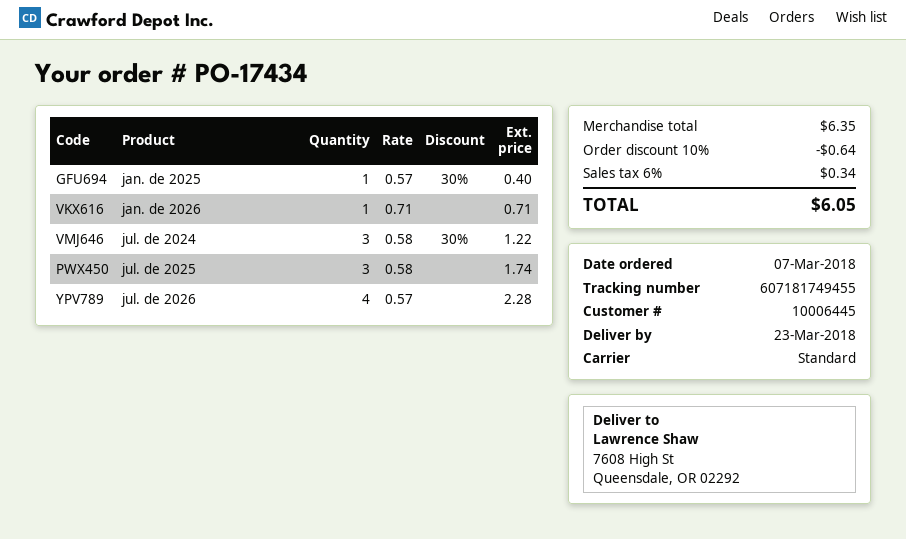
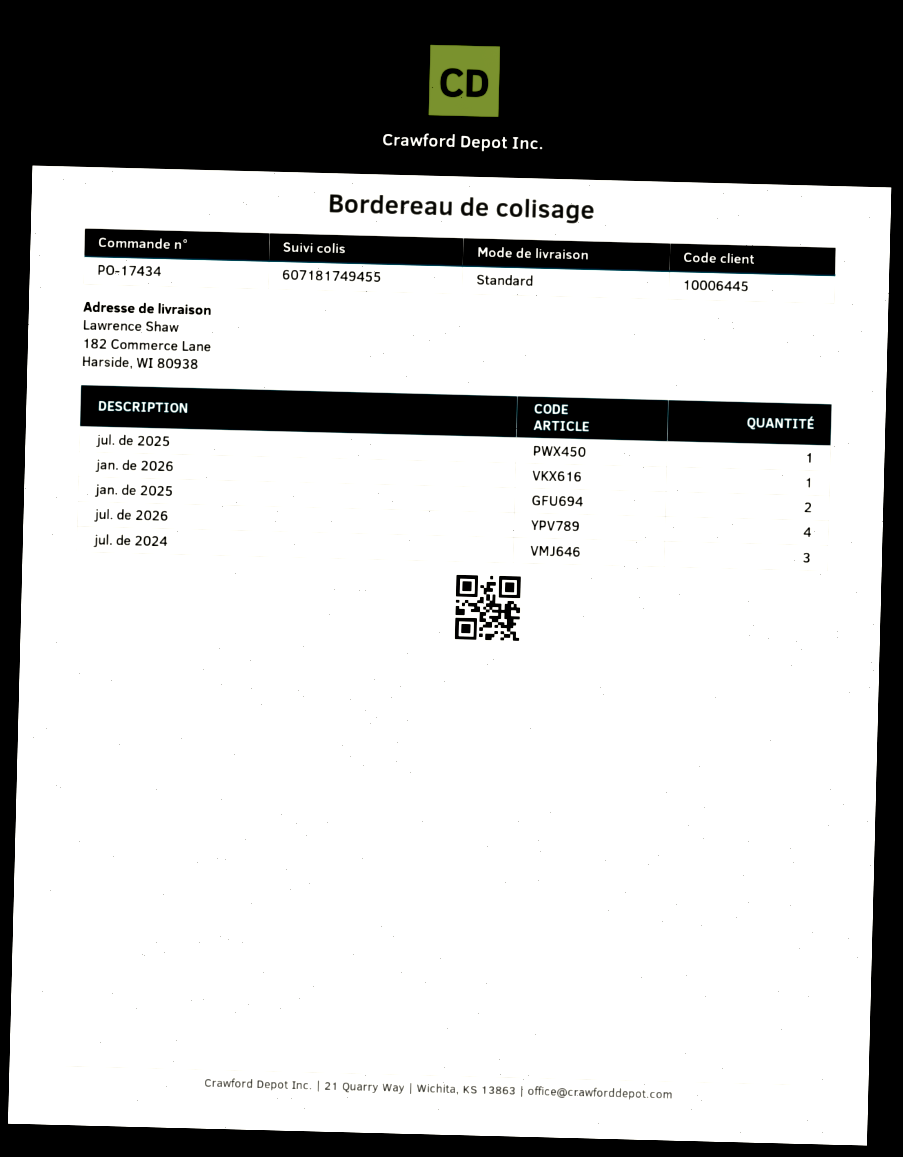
ship to: 7608 High St, Queensdale, OR 02292 -> 182 Commerce Lane, Harside, WI 80938
jan. de 2025: 1 -> 2
jul. de 2025: 3 -> 1

